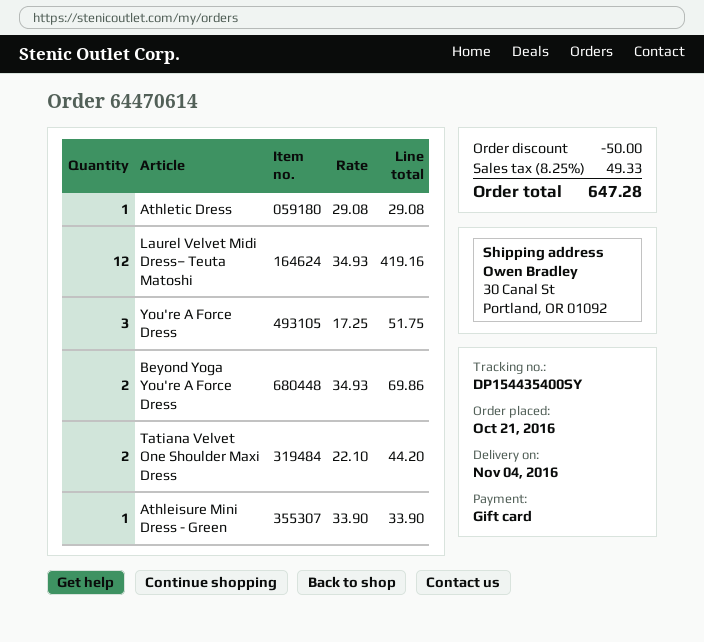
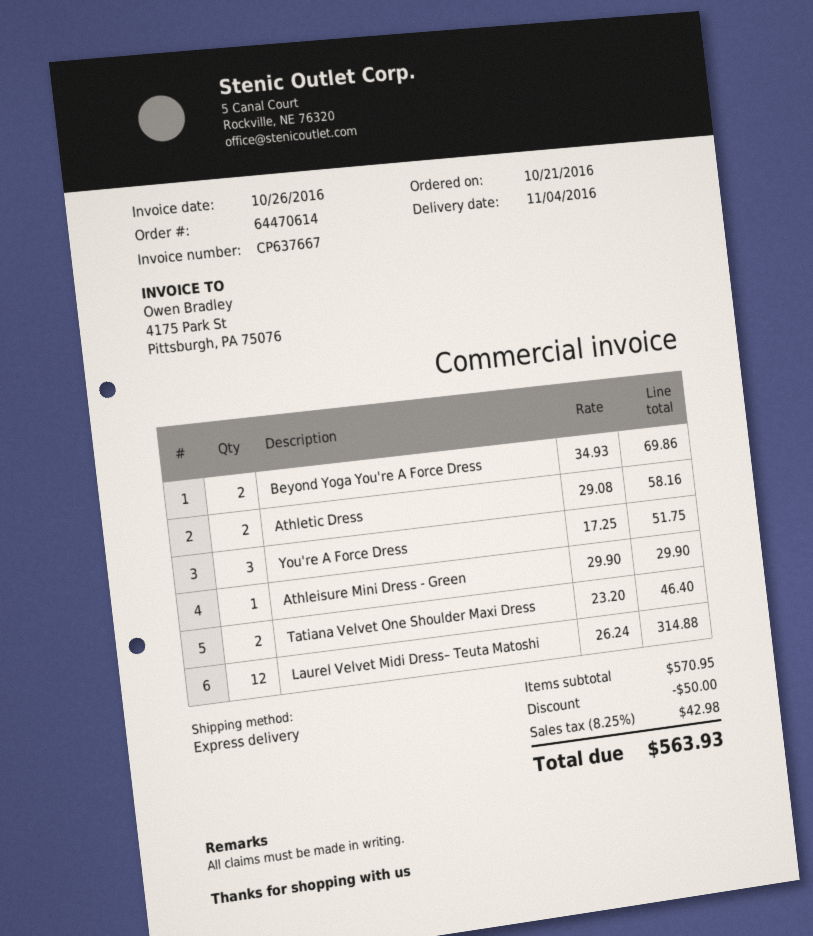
Athletic Dress: 1 x 29.08 = 29.08 -> 2 x 29.08 = 58.16
Laurel Velvet Midi Dress– Teuta Matoshi: 12 x 34.93 = 419.16 -> 12 x 26.24 = 314.88
Tatiana Velvet One Shoulder Maxi Dress: 2 x 22.10 = 44.20 -> 2 x 23.20 = 46.40
Athleisure Mini Dress - Green: 1 x 33.90 = 33.90 -> 1 x 29.90 = 29.90
tax: 8.25% = 49.33 -> 8.25% = 42.98
total: 647.28 -> 563.93

